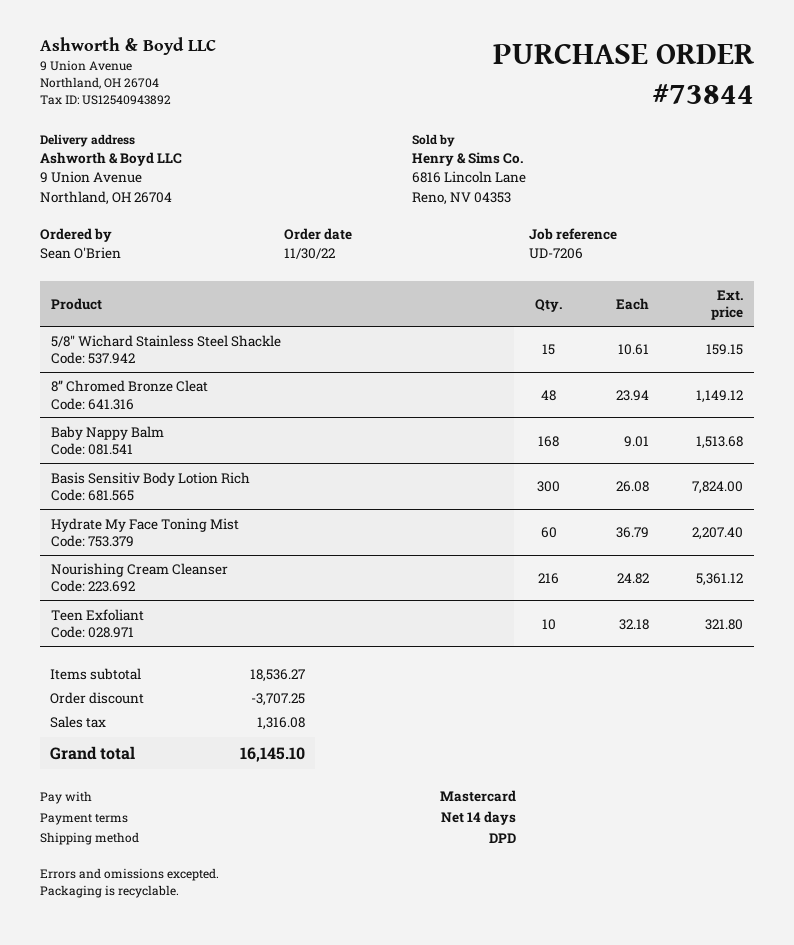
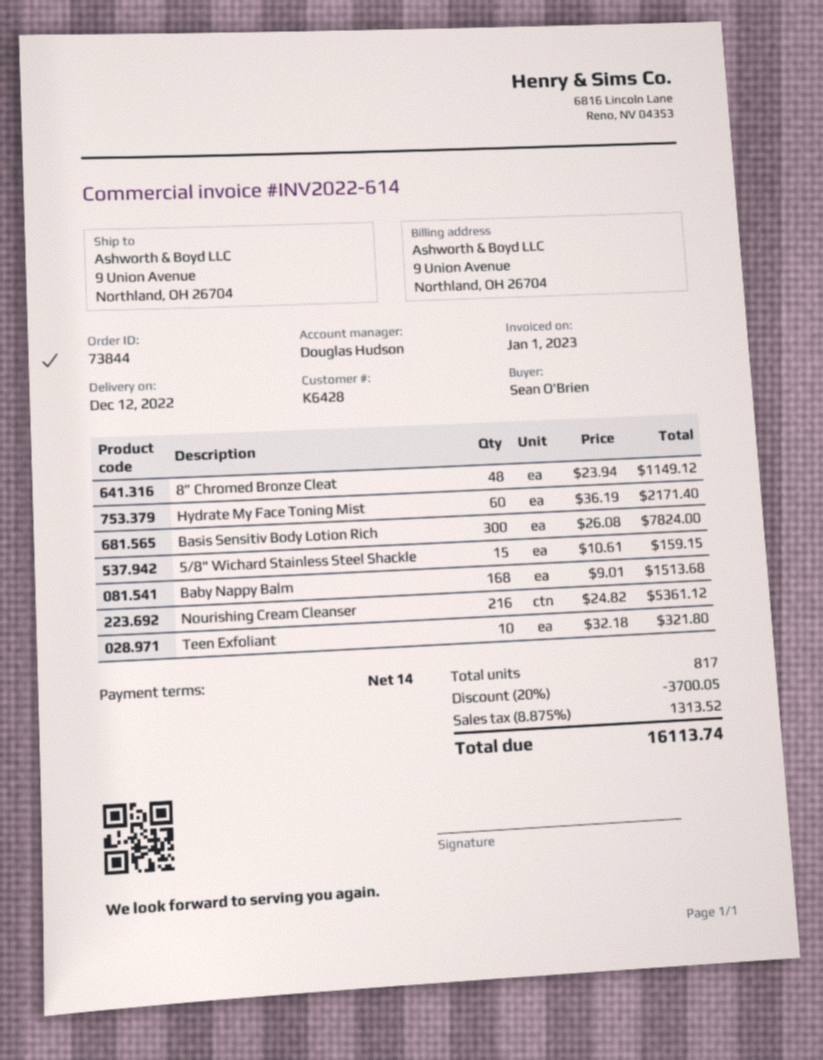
Hydrate My Face Toning Mist: 60 x 36.79 = 2207.40 -> 60 x 36.19 = 2171.40
discount: 3707.25 -> 3700.05
tax: 1316.08 -> 1313.52
total: 16145.10 -> 16113.74

